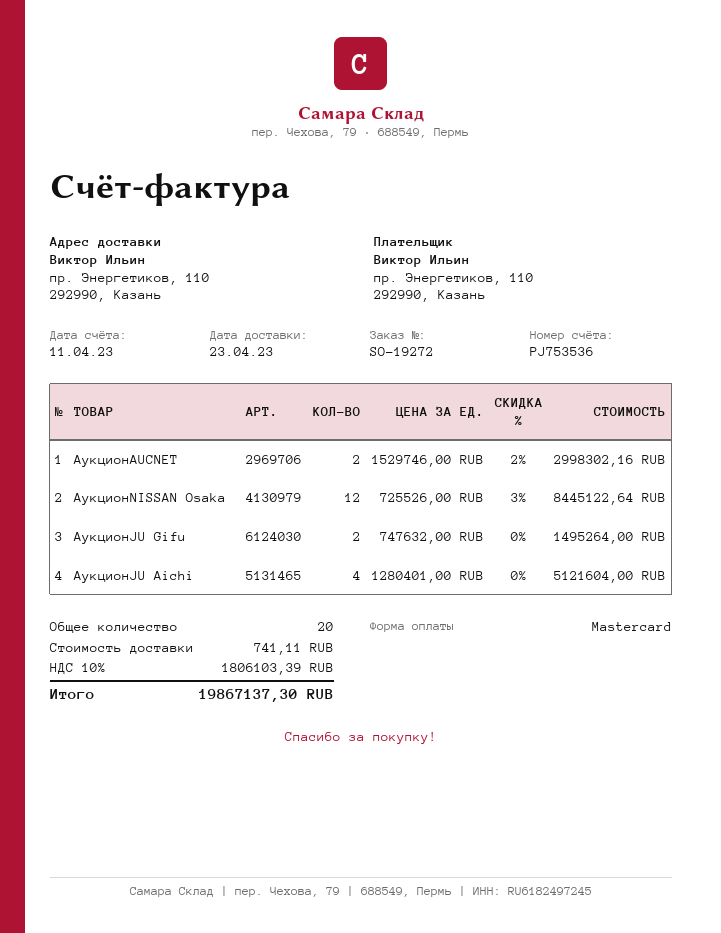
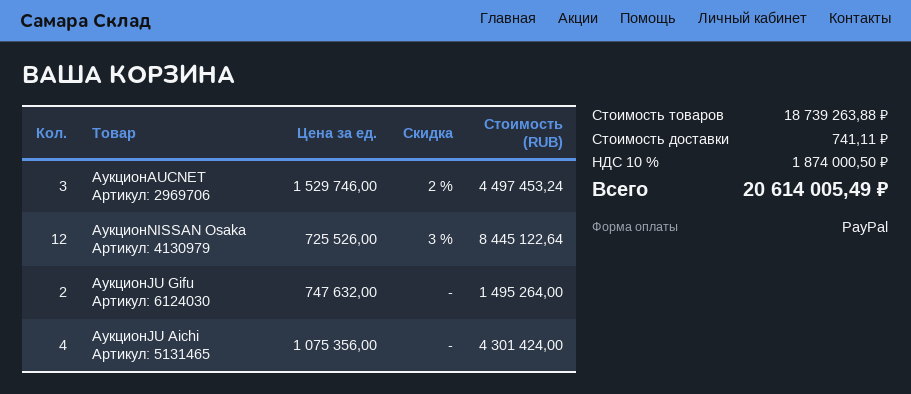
payment method: Mastercard -> PayPal
АукционAUCNET: 2 x 1529746.00 - 2% = 2998302.16 -> 3 x 1529746.00 - 2% = 4497453.24
АукционJU Aichi: 4 x 1280401.00 = 5121604.00 -> 4 x 1075356.00 = 4301424.00
tax: 10% = 1806103.39 -> 10% = 1874000.50
total: 19867137.30 -> 20614005.49

